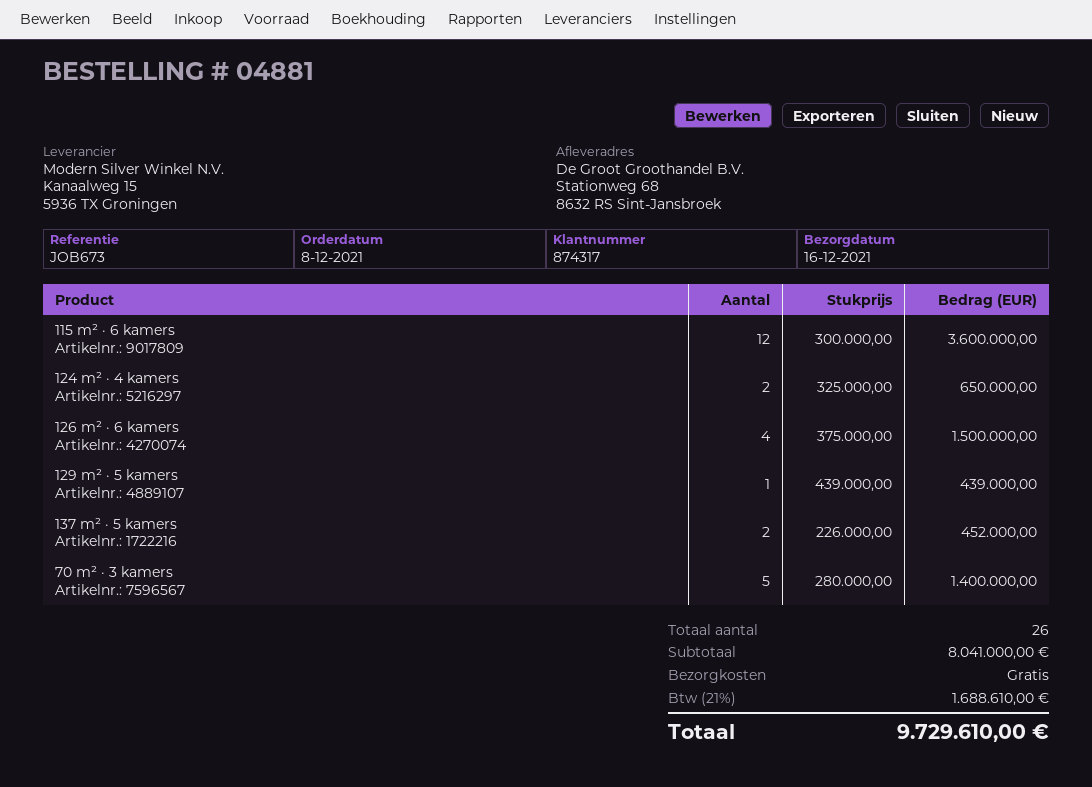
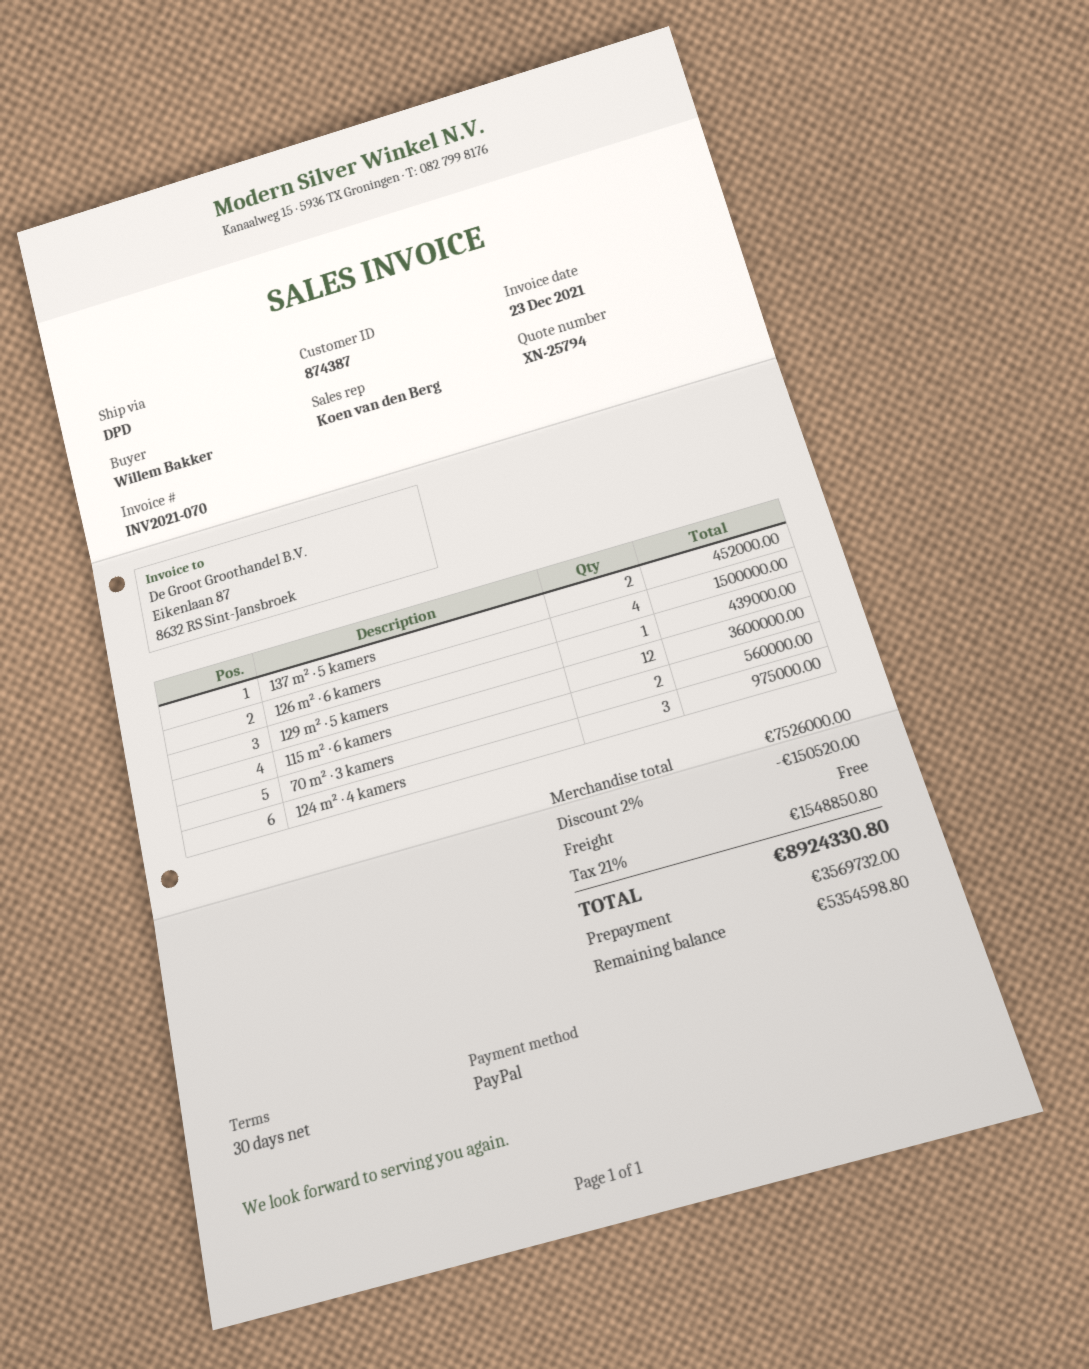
customer number: 874317 -> 874387
124 m² · 4 kamers: 2 for 650000.00 -> 3 for 975000.00
70 m² · 3 kamers: 5 for 1400000.00 -> 2 for 560000.00
subtotal: 8041000.00 -> 7526000.00
discount: none -> 2% = 150520.00
tax: 21% = 1688610.00 -> 21% = 1548850.80
total: 9729610.00 -> 8924330.80

